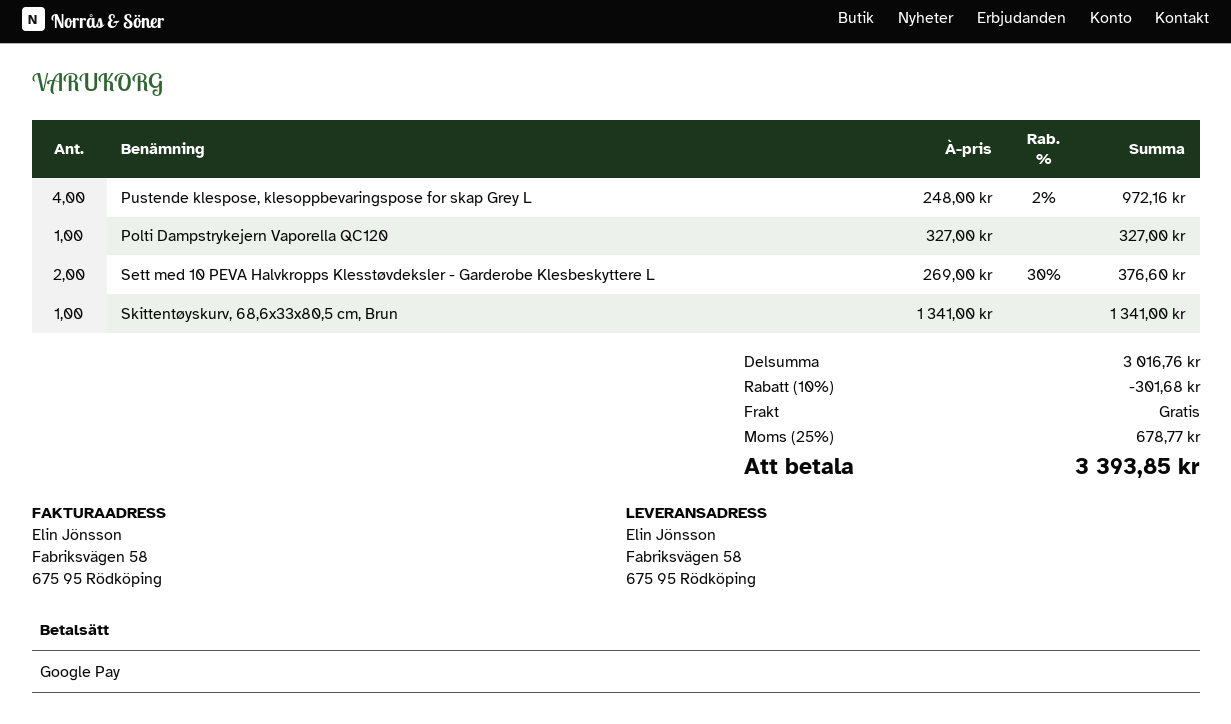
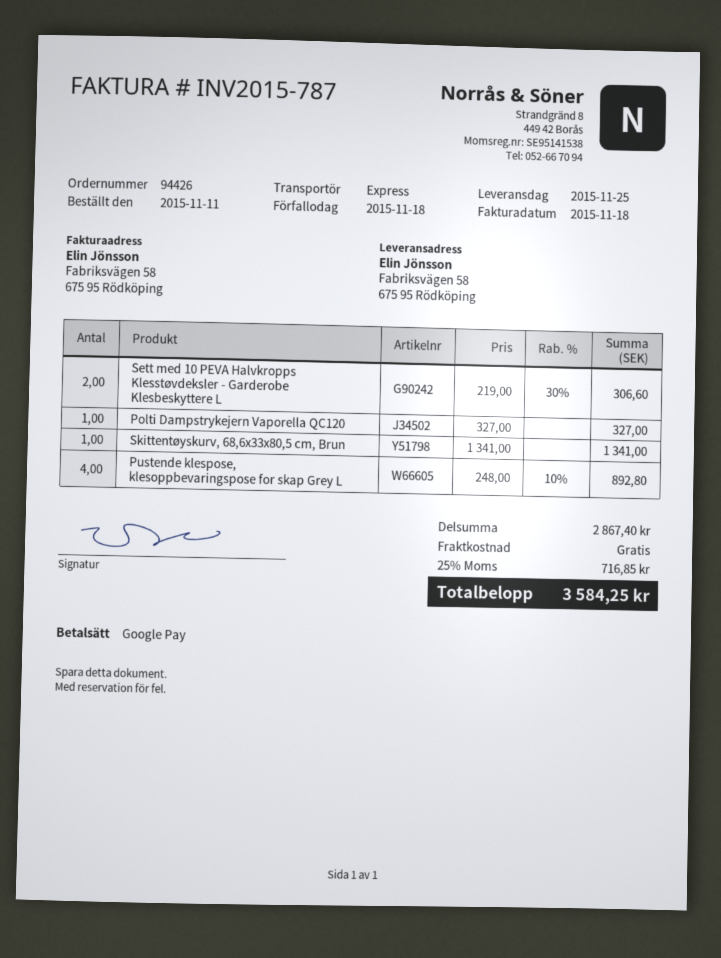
Pustende klespose, klesoppbevaringspose for skap Grey L: 4 x 248.00 - 2% = 972.16 -> 4 x 248.00 - 10% = 892.80
Sett med 10 PEVA Halvkropps Klesstøvdeksler - Garderobe Klesbeskyttere L: 2 x 269.00 - 30% = 376.60 -> 2 x 219.00 - 30% = 306.60
subtotal: 3016.76 -> 2867.40
discount: 10% = 301.68 -> none
tax: 25% = 678.77 -> 25% = 716.85
total: 3393.85 -> 3584.25

